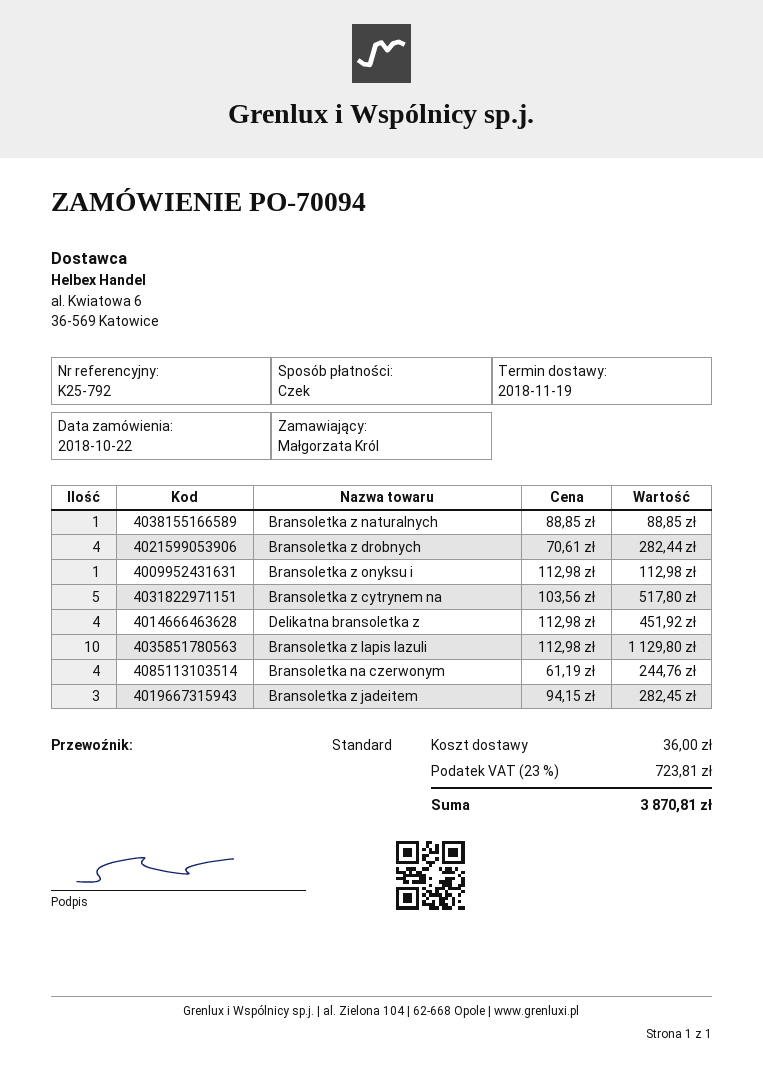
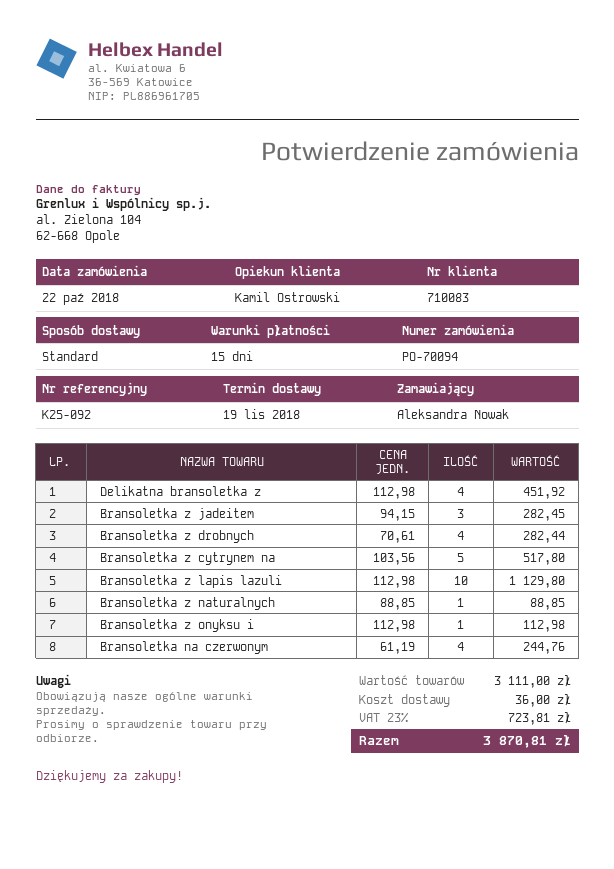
reference: K25-792 -> K25-092
ordered by: Małgorzata Król -> Aleksandra Nowak

